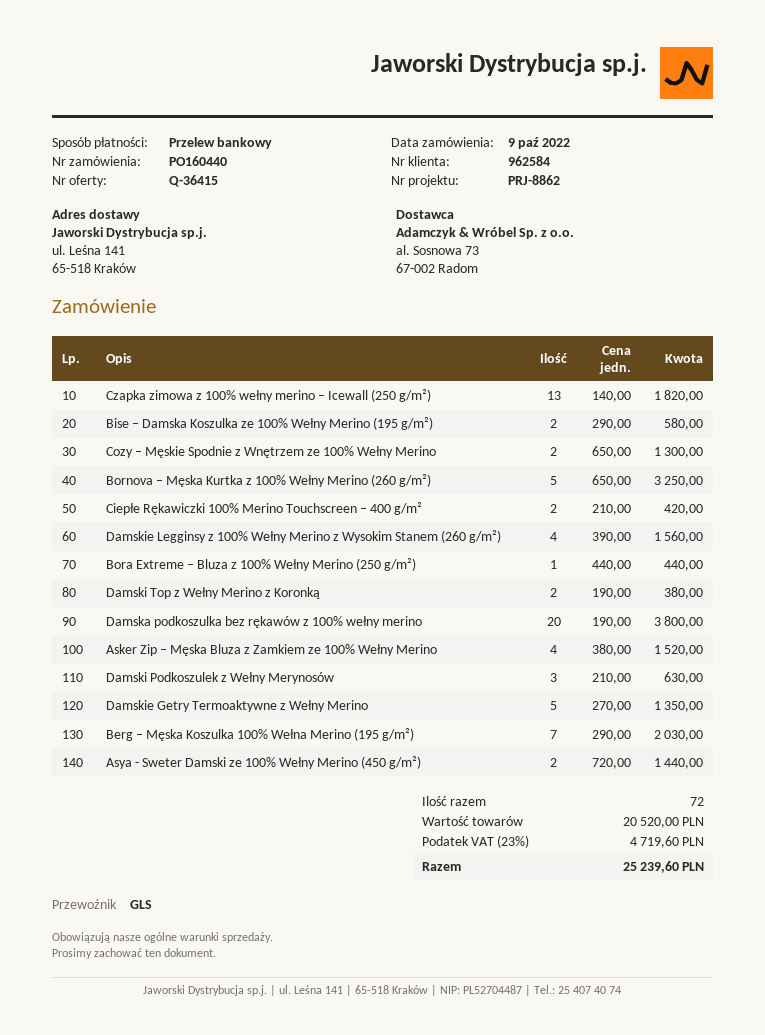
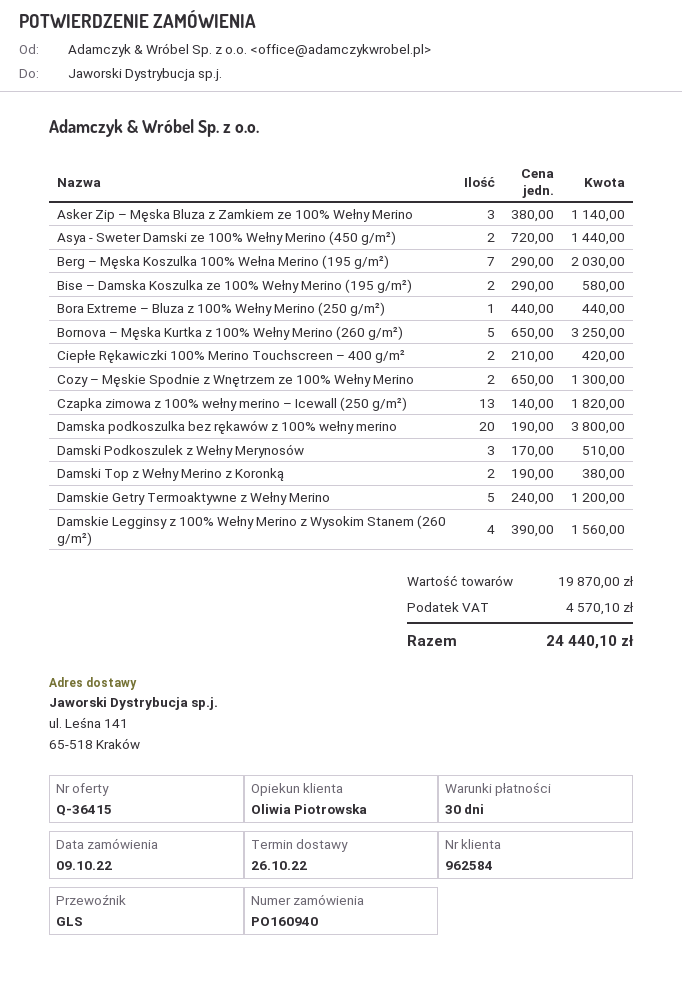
order number: PO160440 -> PO160940
Asker Zip – Męska Bluza z Zamkiem ze 100% Wełny Merino: 4 x 380.00 = 1520.00 -> 3 x 380.00 = 1140.00
Damski Podkoszulek z Wełny Merynosów: 3 x 210.00 = 630.00 -> 3 x 170.00 = 510.00
Damskie Getry Termoaktywne z Wełny Merino: 5 x 270.00 = 1350.00 -> 5 x 240.00 = 1200.00
subtotal: 20520.00 -> 19870.00
tax: 4719.60 -> 4570.10
total: 25239.60 -> 24440.10

